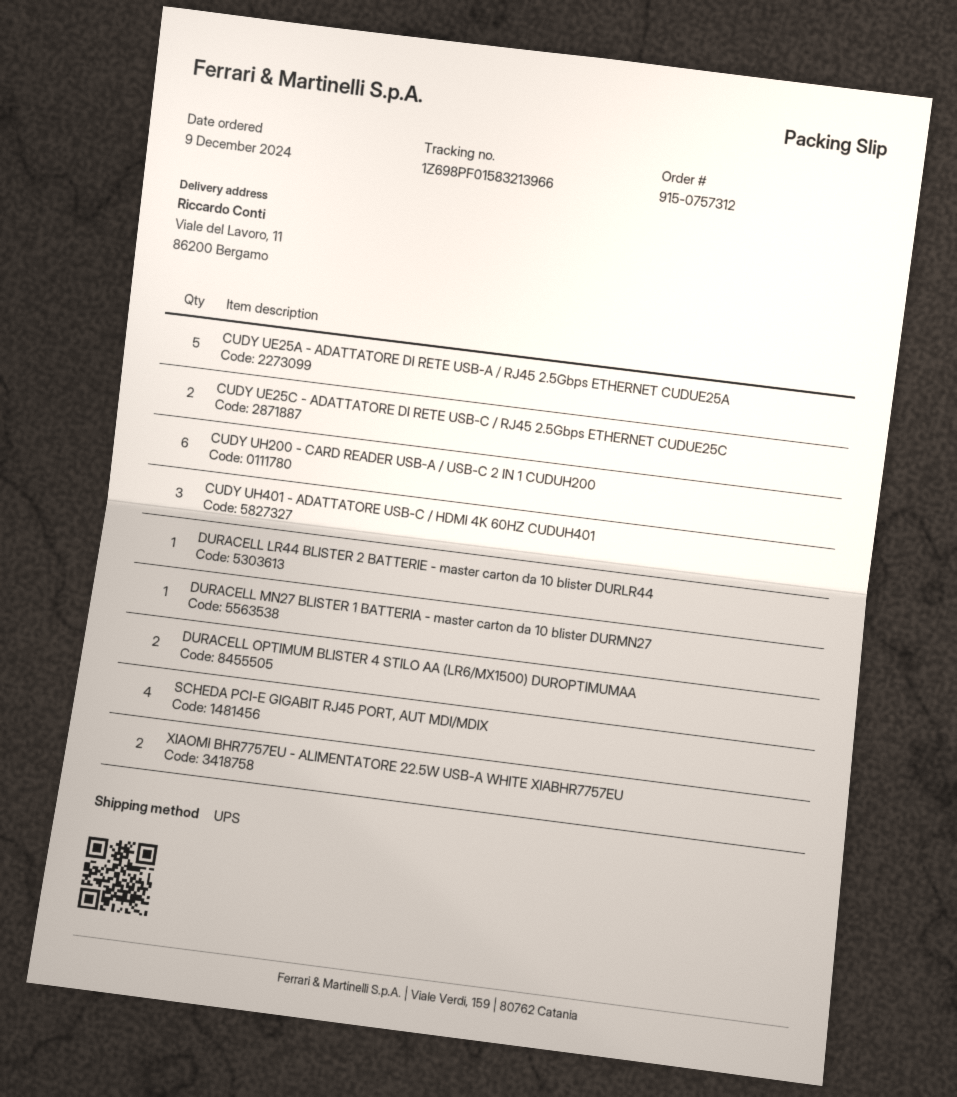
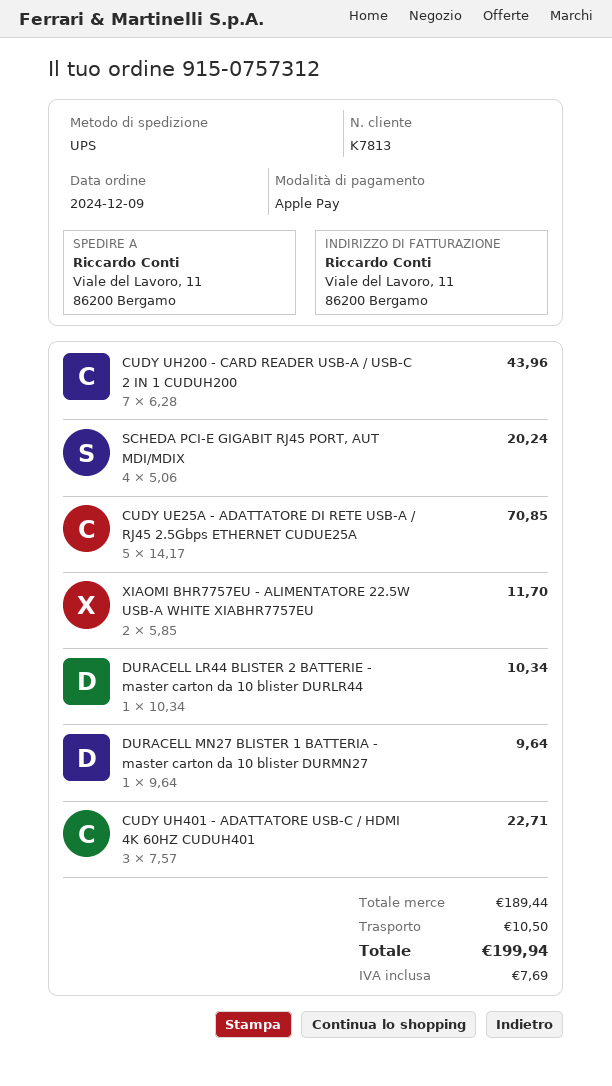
CUDY UE25C - ADATTATORE DI RETE USB-C / RJ45 2.5Gbps ETHERNET CUDUE25C: 2 -> none
CUDY UH200 - CARD READER USB-A / USB-C 2 IN 1 CUDUH200: 6 -> 7
DURACELL OPTIMUM BLISTER 4 STILO AA (LR6/MX1500) DUROPTIMUMAA: 2 -> none

